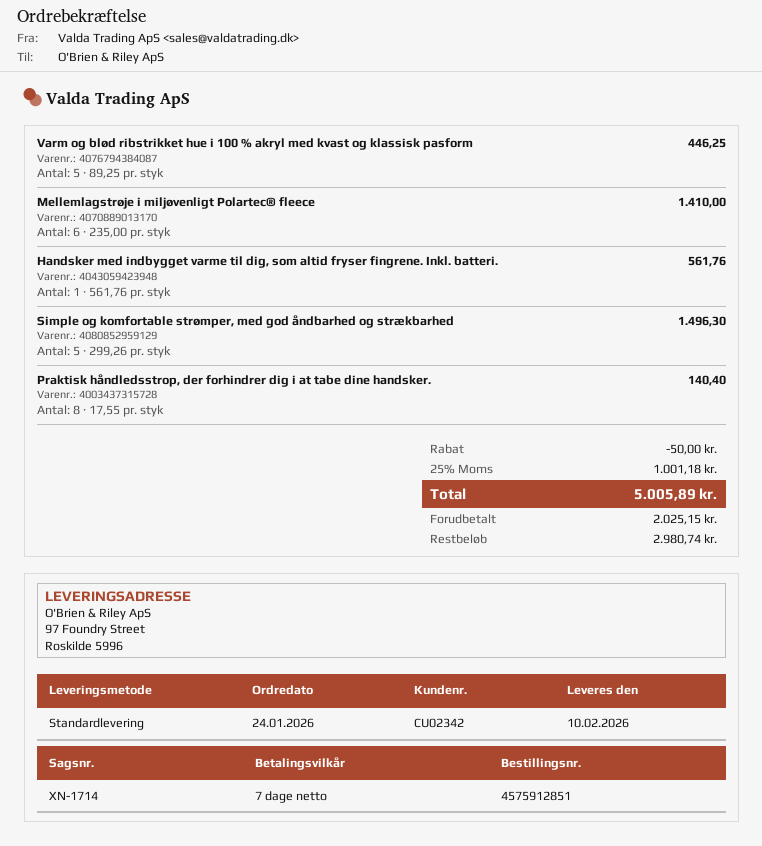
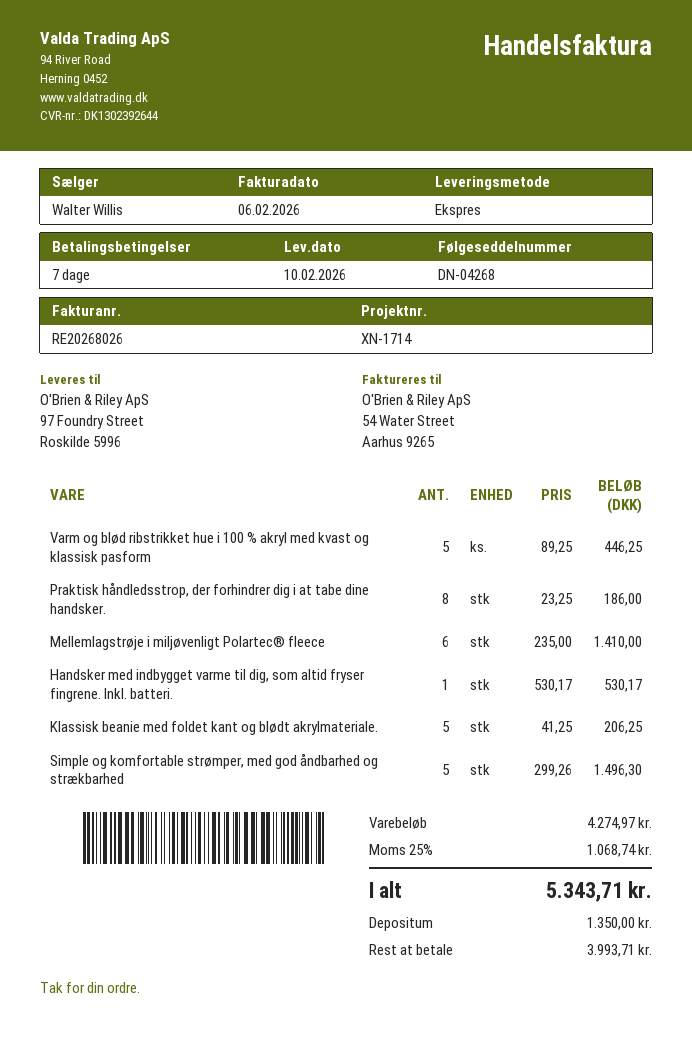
shipping method: standard -> express
Handsker med indbygget varme til dig, som altid fryser fingrene. Inkl. batteri.: 1 x 561.76 = 561.76 -> 1 x 530.17 = 530.17
Praktisk håndledsstrop, der forhindrer dig i at tabe dine handsker.: 8 x 17.55 = 140.40 -> 8 x 23.25 = 186.00
Klassisk beanie med foldet kant og blødt akrylmateriale.: none -> 5 x 41.25 = 206.25
discount: 50.00 -> none
tax: 25% = 1001.18 -> 25% = 1068.74
total: 5005.89 -> 5343.71
deposit: 2025.15 -> 1350.00
balance: 2980.74 -> 3993.71

